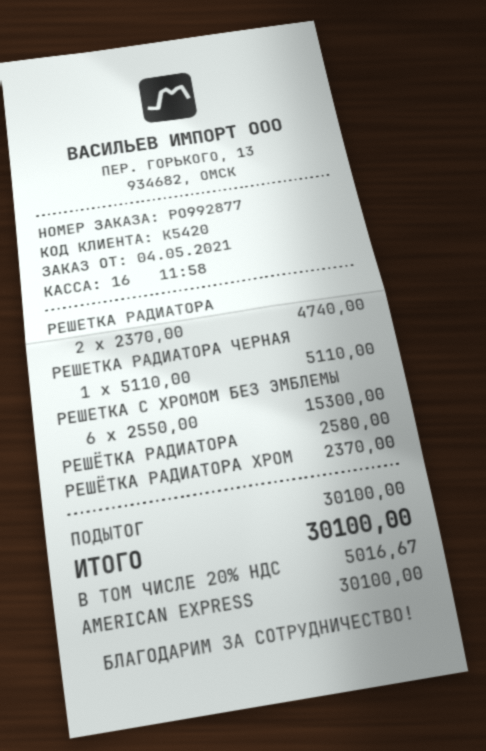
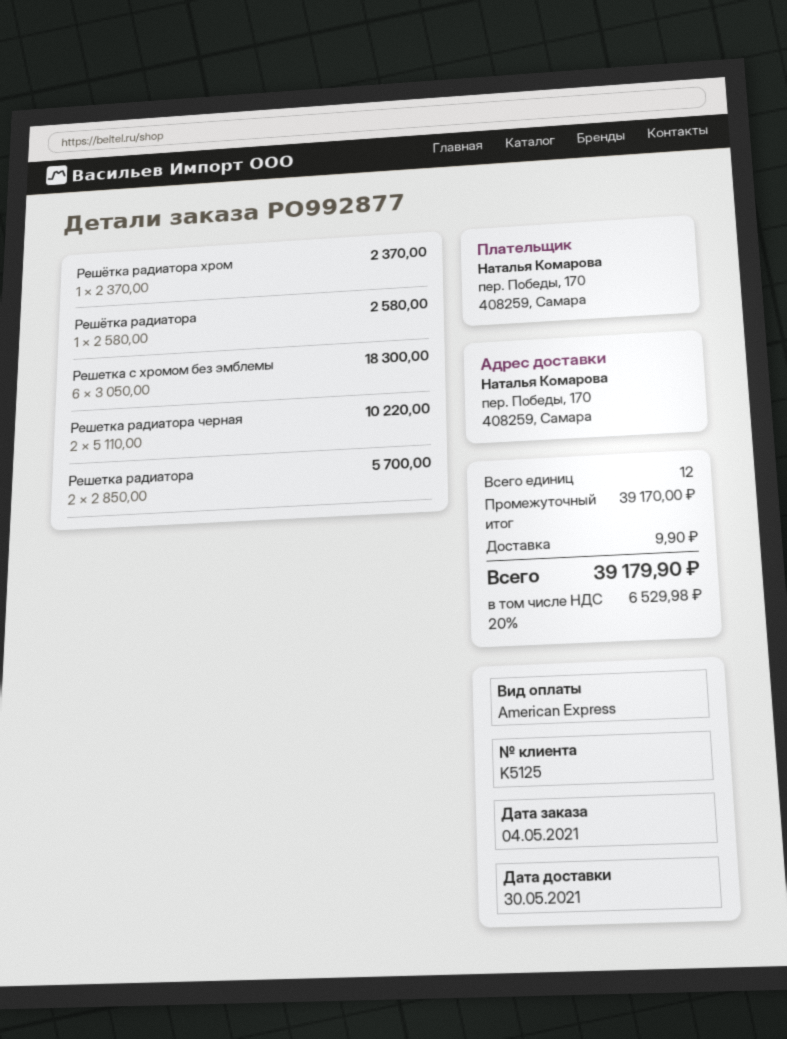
customer number: K5420 -> K5125
РЕШЕТКА РАДИАТОРА: 2 x 2370.00 = 4740.00 -> 2 x 2850.00 = 5700.00
РЕШЕТКА РАДИАТОРА ЧЕРНАЯ: 1 x 5110.00 = 5110.00 -> 2 x 5110.00 = 10220.00
РЕШЕТКА С ХРОМОМ БЕЗ ЭМБЛЕМЫ: 6 x 2550.00 = 15300.00 -> 6 x 3050.00 = 18300.00
subtotal: 30100.00 -> 39170.00
shipping: none -> 9.90
tax: 20% = 5016.67 -> 20% = 6529.98
total: 30100.00 -> 39179.90

